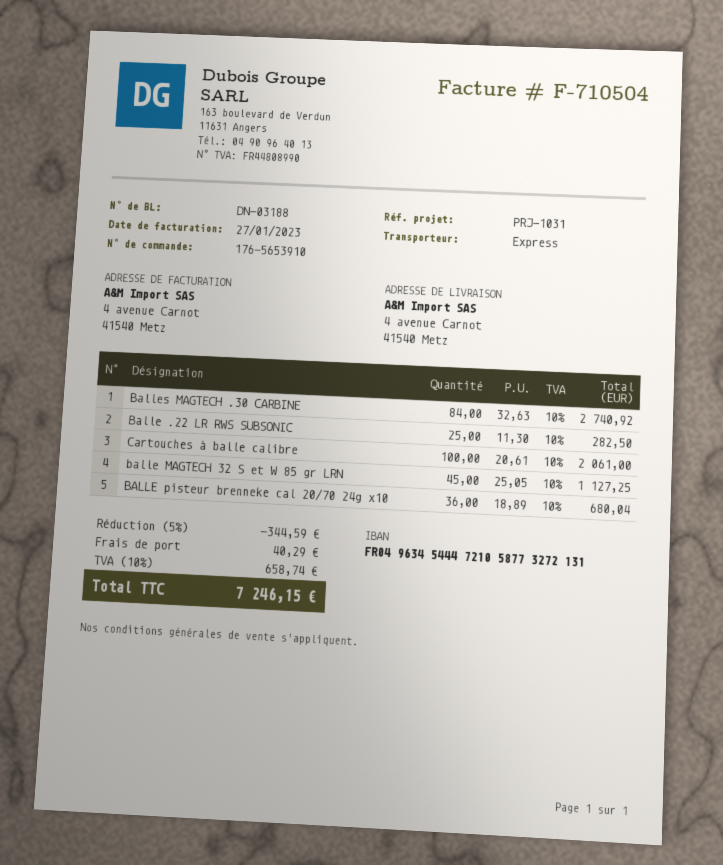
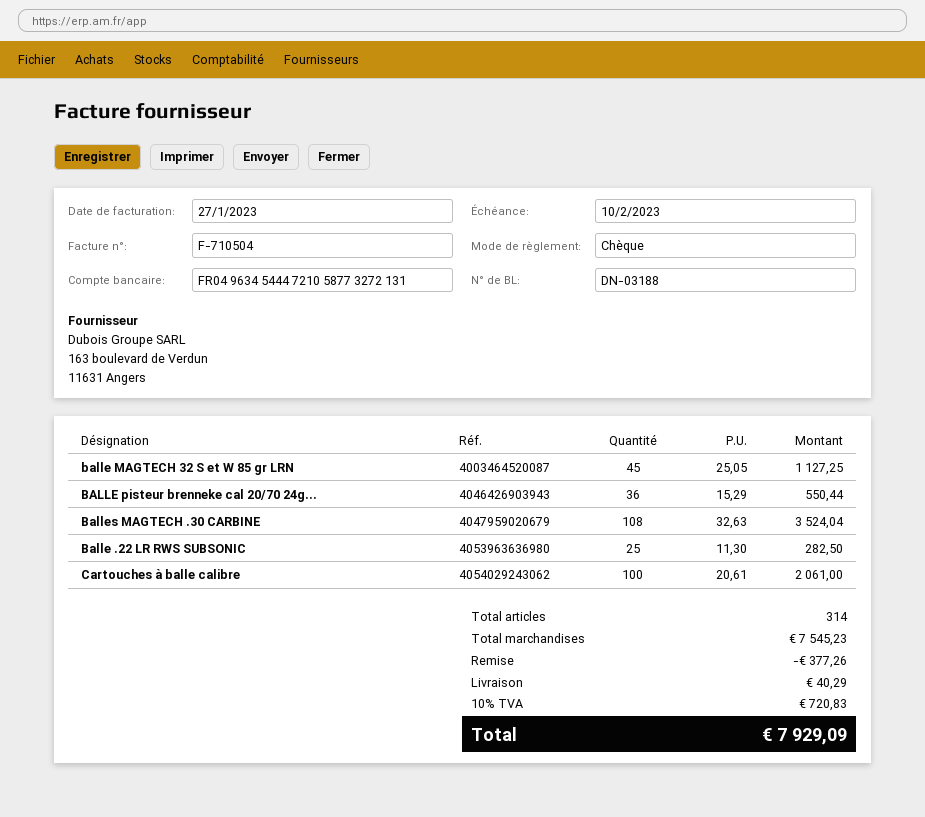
Balles MAGTECH .30 CARBINE: 84 x 32.63 = 2740.92 -> 108 x 32.63 = 3524.04
BALLE pisteur brenneke cal 20/70 24g x10: 36 x 18.89 = 680.04 -> 36 x 15.29 = 550.44
discount: 344.59 -> 377.26
tax: 10% = 658.74 -> 10% = 720.83
total: 7246.15 -> 7929.09

